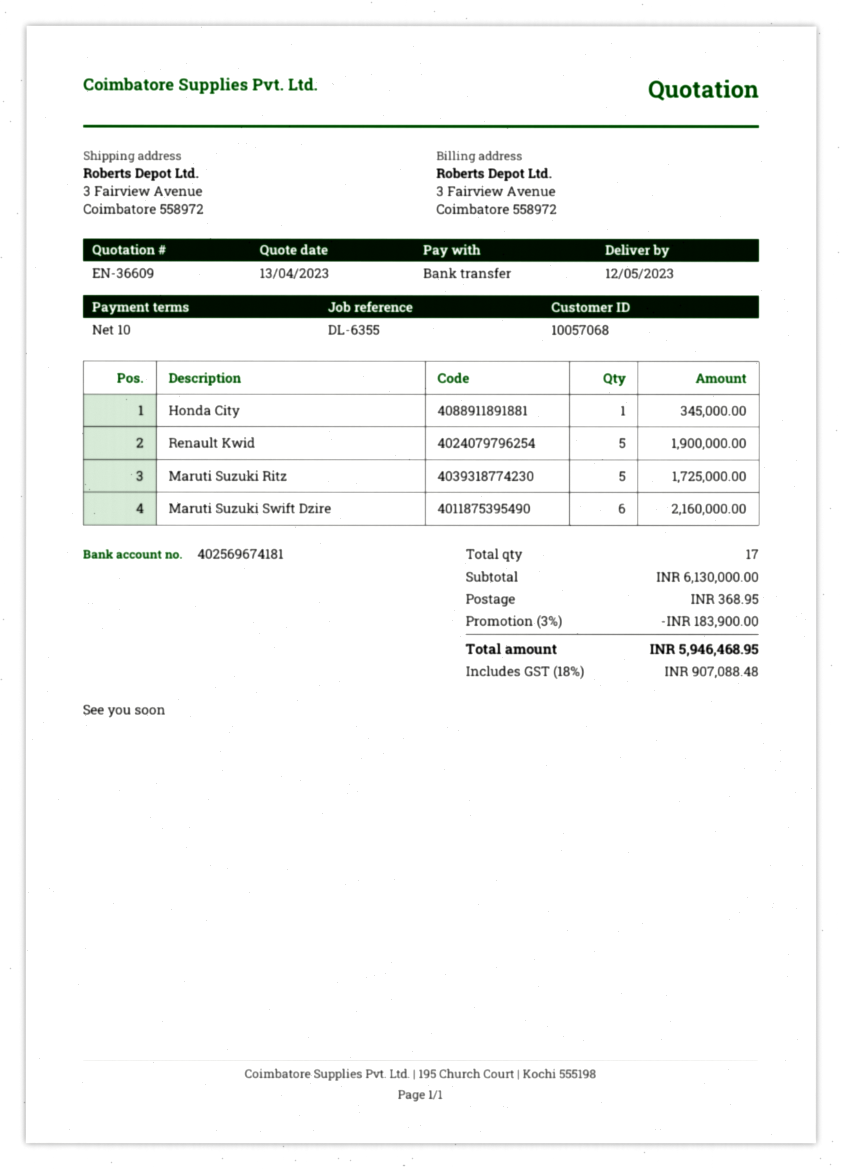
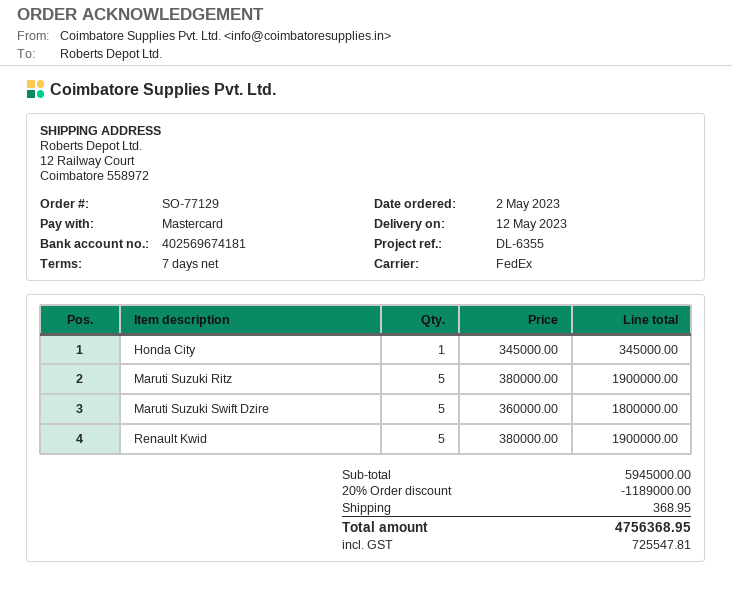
payment terms: 10 days -> 7 days
payment method: bank transfer -> Mastercard
ship to: 3 Fairview Avenue, Coimbatore 558972 -> 12 Railway Court, Coimbatore 558972
Maruti Suzuki Ritz: 5 for 1725000.00 -> 5 for 1900000.00
Maruti Suzuki Swift Dzire: 6 for 2160000.00 -> 5 for 1800000.00
subtotal: 6130000.00 -> 5945000.00
discount: 3% = 183900.00 -> 20% = 1189000.00
tax: 907088.48 -> 725547.81
total: 5946468.95 -> 4756368.95

